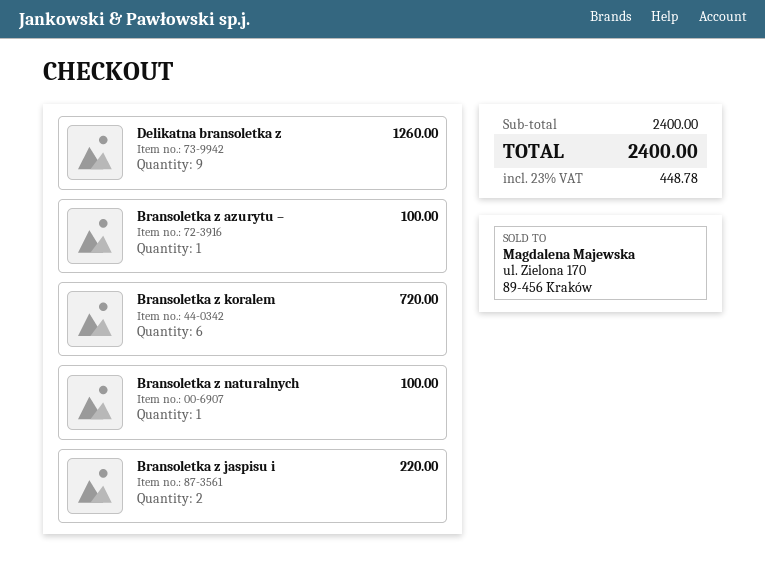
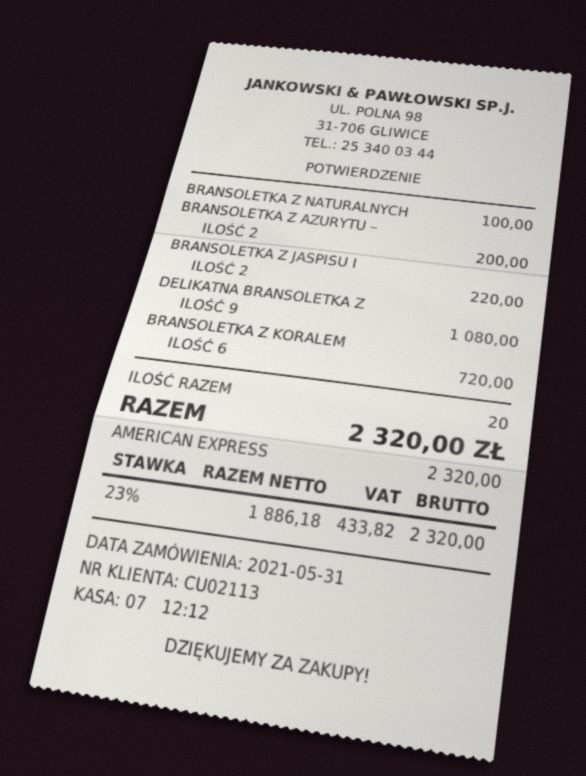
Delikatna bransoletka z: 9 for 1260.00 -> 9 for 1080.00
Bransoletka z azurytu –: 1 for 100.00 -> 2 for 200.00
tax: 23% = 448.78 -> 23% = 433.82
total: 2400.00 -> 2320.00

